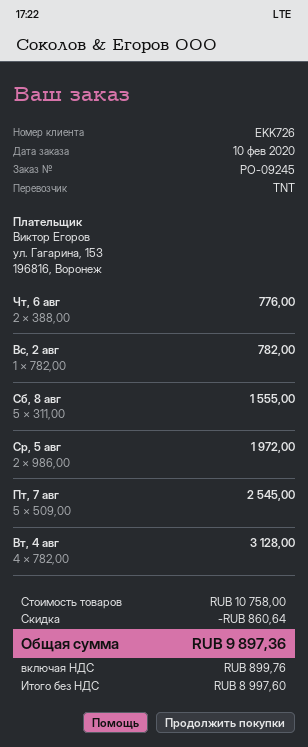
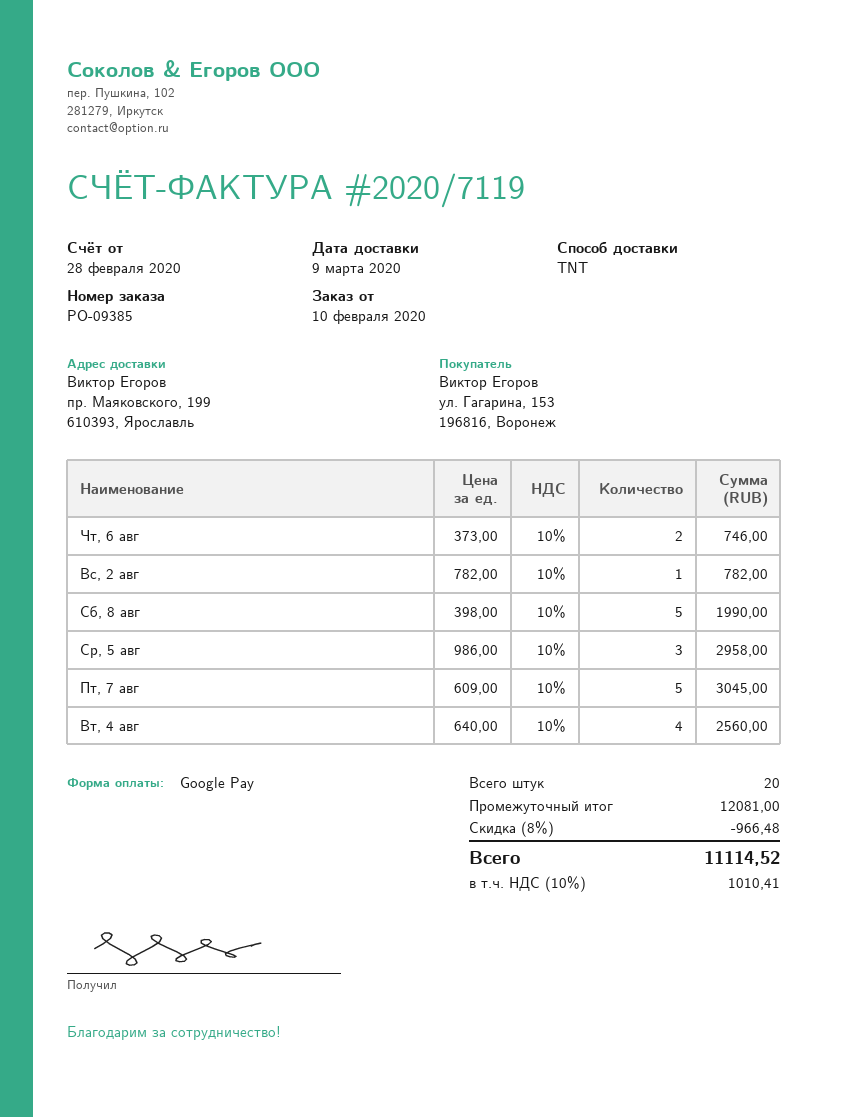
order number: PO-09245 -> PO-09385
Чт, 6 авг: 2 x 388.00 = 776.00 -> 2 x 373.00 = 746.00
Сб, 8 авг: 5 x 311.00 = 1555.00 -> 5 x 398.00 = 1990.00
Ср, 5 авг: 2 x 986.00 = 1972.00 -> 3 x 986.00 = 2958.00
Пт, 7 авг: 5 x 509.00 = 2545.00 -> 5 x 609.00 = 3045.00
Вт, 4 авг: 4 x 782.00 = 3128.00 -> 4 x 640.00 = 2560.00
subtotal: 10758.00 -> 12081.00
discount: 860.64 -> 966.48
tax: 899.76 -> 1010.41
total: 9897.36 -> 11114.52

